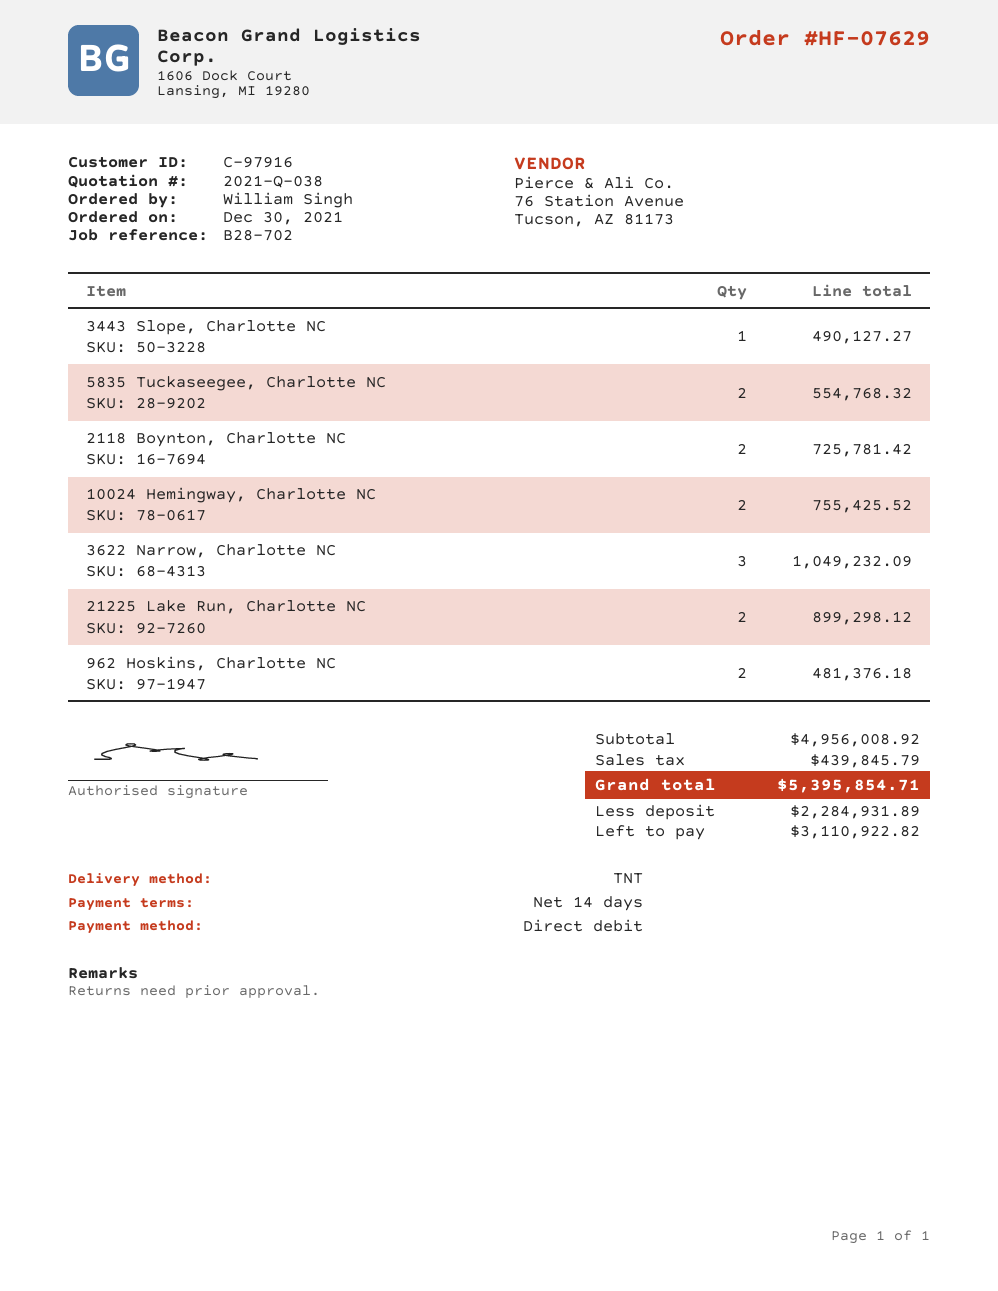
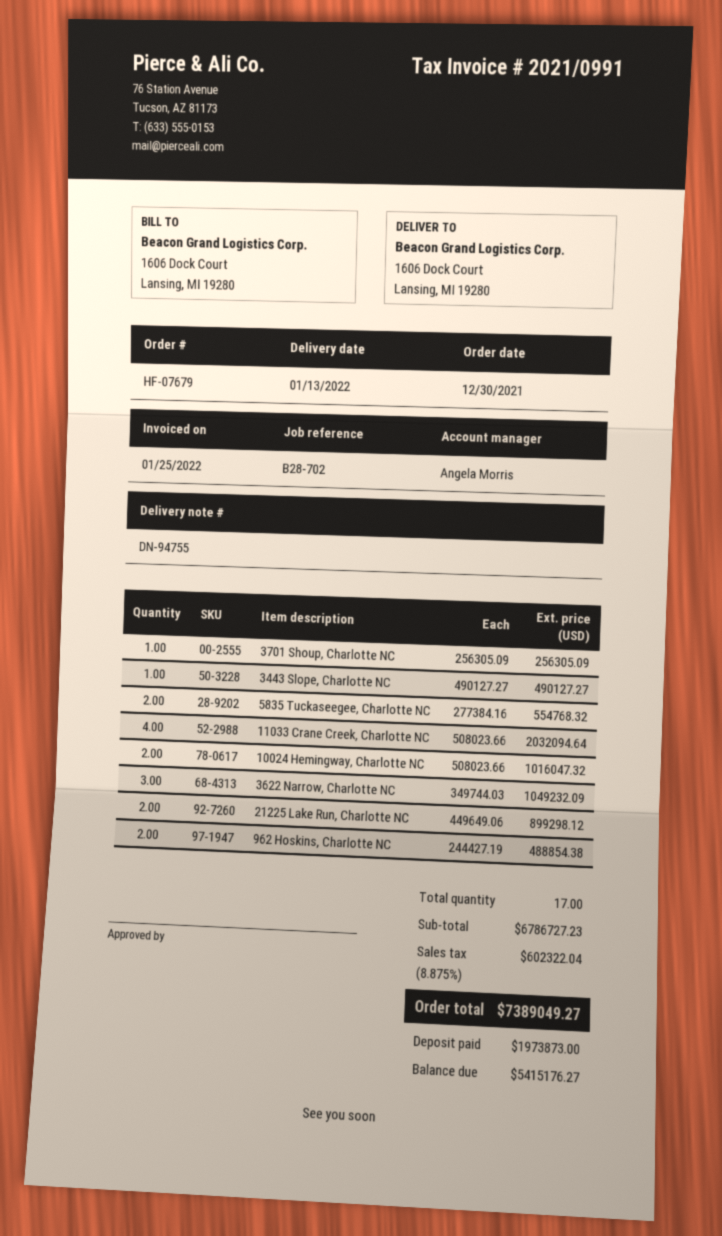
order number: HF-07629 -> HF-07679
2118 Boynton, Charlotte NC: 2 for 725781.42 -> none
10024 Hemingway, Charlotte NC: 2 for 755425.52 -> 2 for 1016047.32
962 Hoskins, Charlotte NC: 2 for 481376.18 -> 2 for 488854.38
3701 Shoup, Charlotte NC: none -> 1 for 256305.09
11033 Crane Creek, Charlotte NC: none -> 4 for 2032094.64
subtotal: 4956008.92 -> 6786727.23
tax: 439845.79 -> 602322.04
total: 5395854.71 -> 7389049.27
deposit: 2284931.89 -> 1973873.00
balance: 3110922.82 -> 5415176.27

